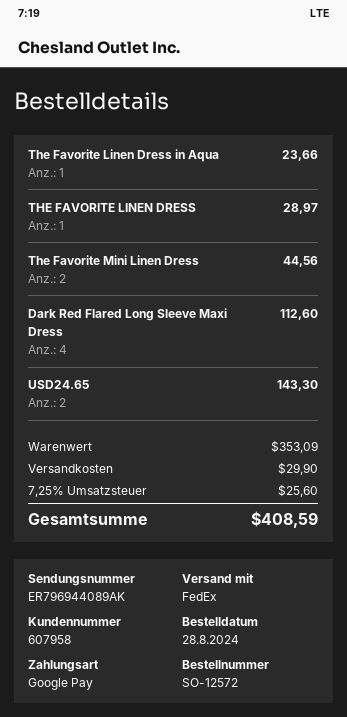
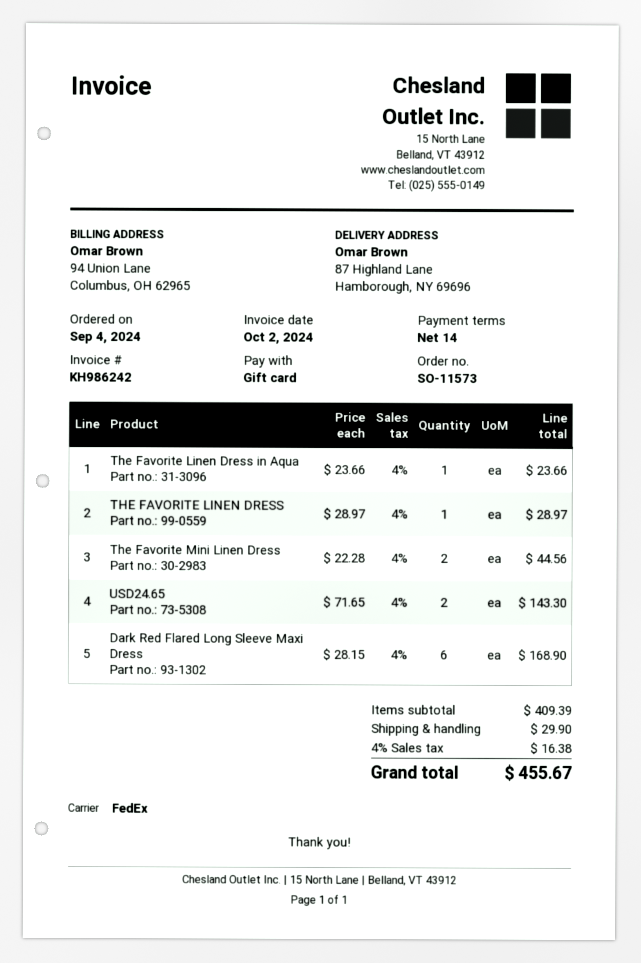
order number: SO-12572 -> SO-11573
order date: 2024-08-28 -> 2024-09-04
payment method: Google Pay -> gift card
Dark Red Flared Long Sleeve Maxi Dress: 4 for 112.60 -> 6 for 168.90
subtotal: 353.09 -> 409.39
tax: 7.25% = 25.60 -> 4% = 16.38
total: 408.59 -> 455.67

